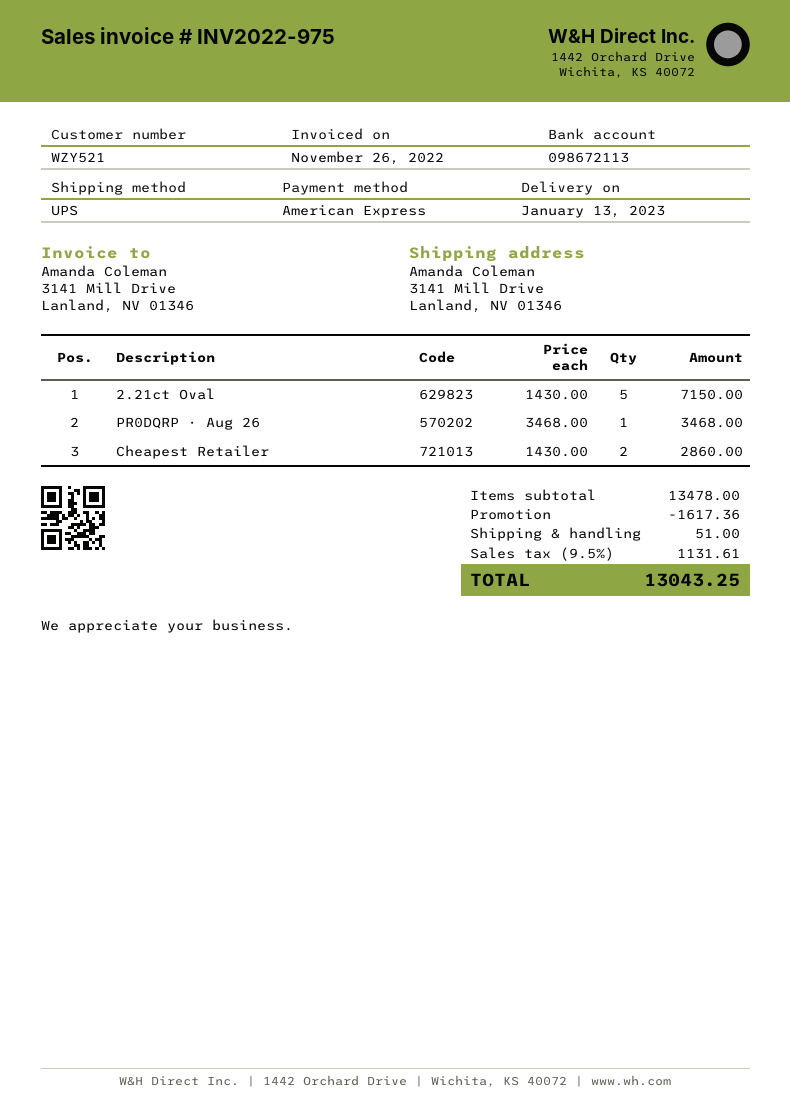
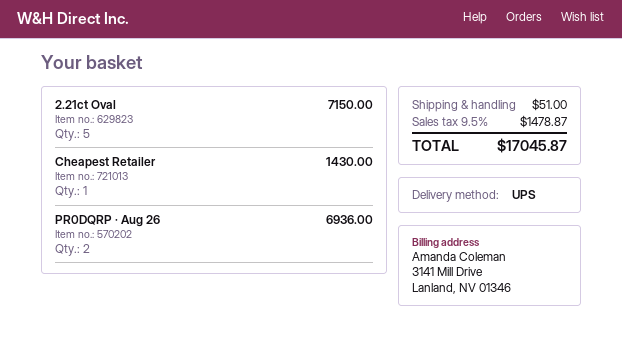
PR0DQRP · Aug 26: 1 for 3468.00 -> 2 for 6936.00
Cheapest Retailer: 2 for 2860.00 -> 1 for 1430.00
discount: 1617.36 -> none
tax: 9.5% = 1131.61 -> 9.5% = 1478.87
total: 13043.25 -> 17045.87

